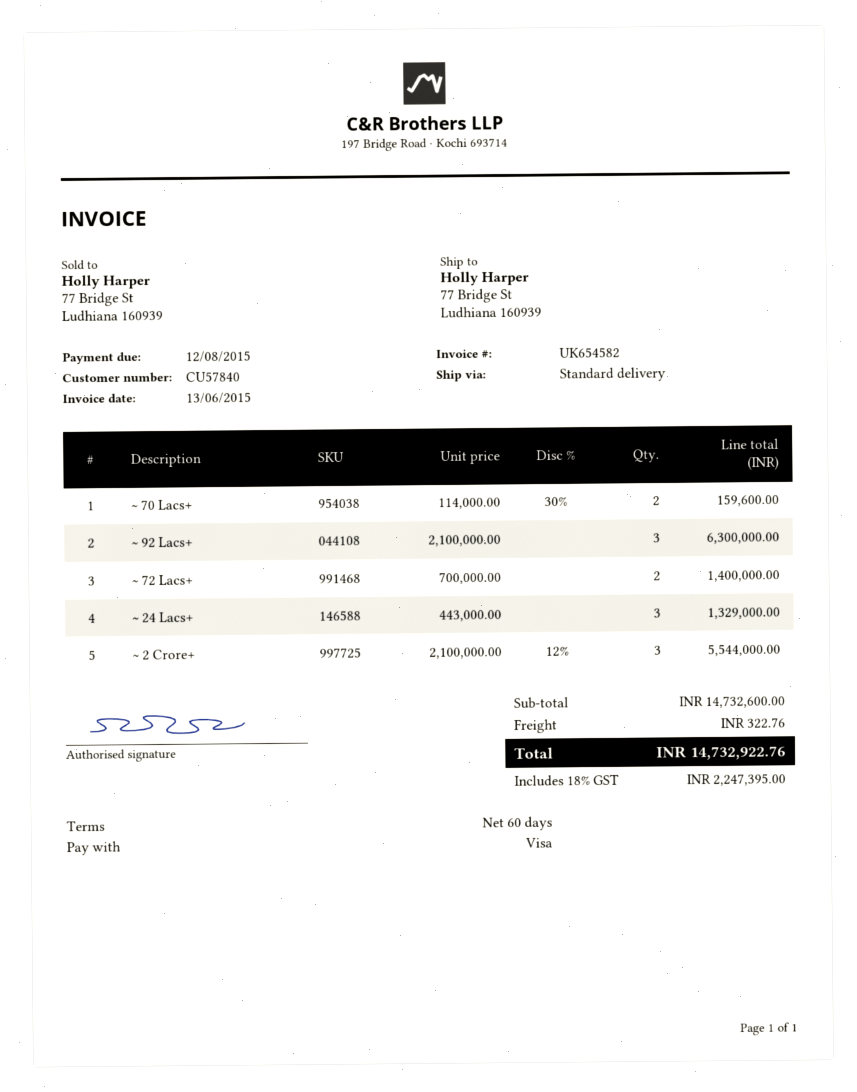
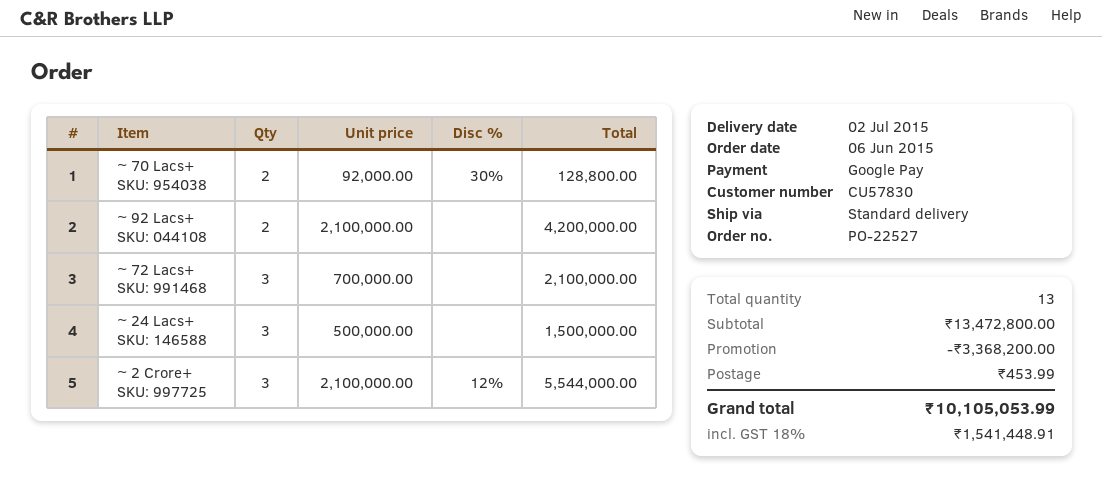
customer number: CU57840 -> CU57830
payment method: Visa -> Google Pay
~ 70 Lacs+: 2 x 114000.00 - 30% = 159600.00 -> 2 x 92000.00 - 30% = 128800.00
~ 92 Lacs+: 3 x 2100000.00 = 6300000.00 -> 2 x 2100000.00 = 4200000.00
~ 72 Lacs+: 2 x 700000.00 = 1400000.00 -> 3 x 700000.00 = 2100000.00
~ 24 Lacs+: 3 x 443000.00 = 1329000.00 -> 3 x 500000.00 = 1500000.00
subtotal: 14732600.00 -> 13472800.00
discount: none -> 3368200.00
shipping: 322.76 -> 453.99
tax: 18% = 2247395.00 -> 18% = 1541448.91
total: 14732922.76 -> 10105053.99

